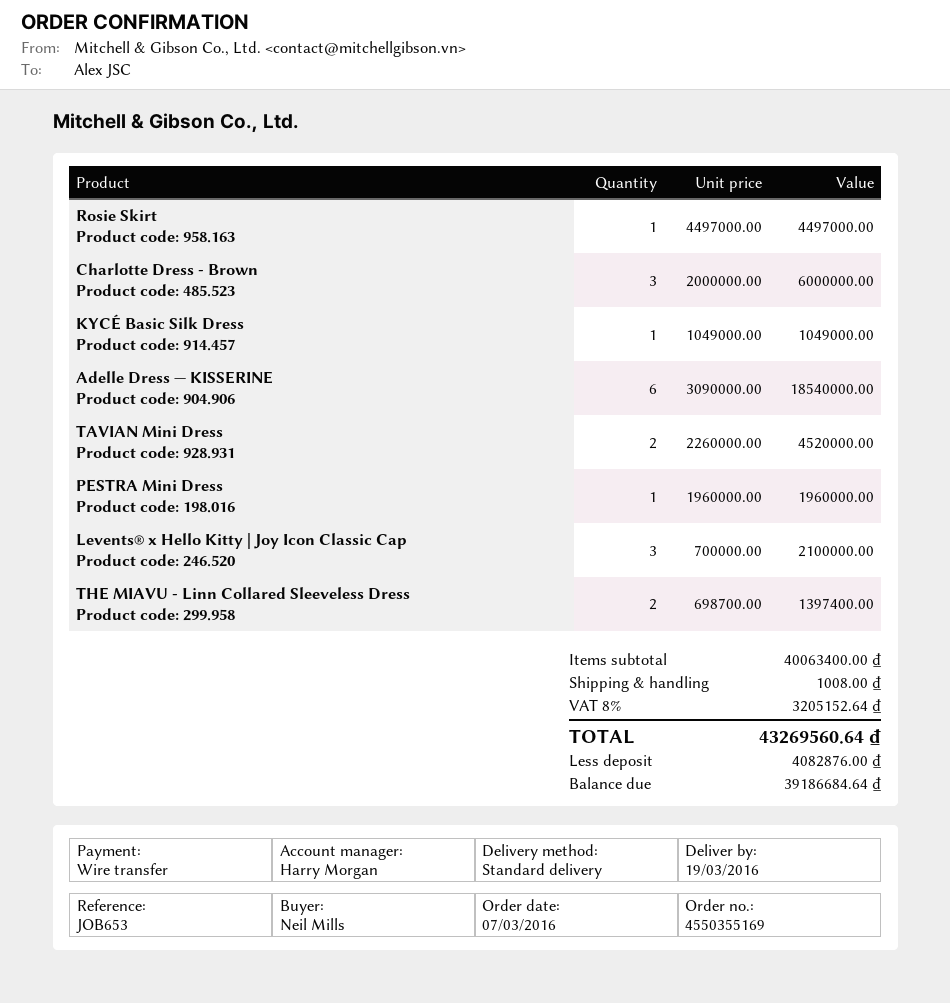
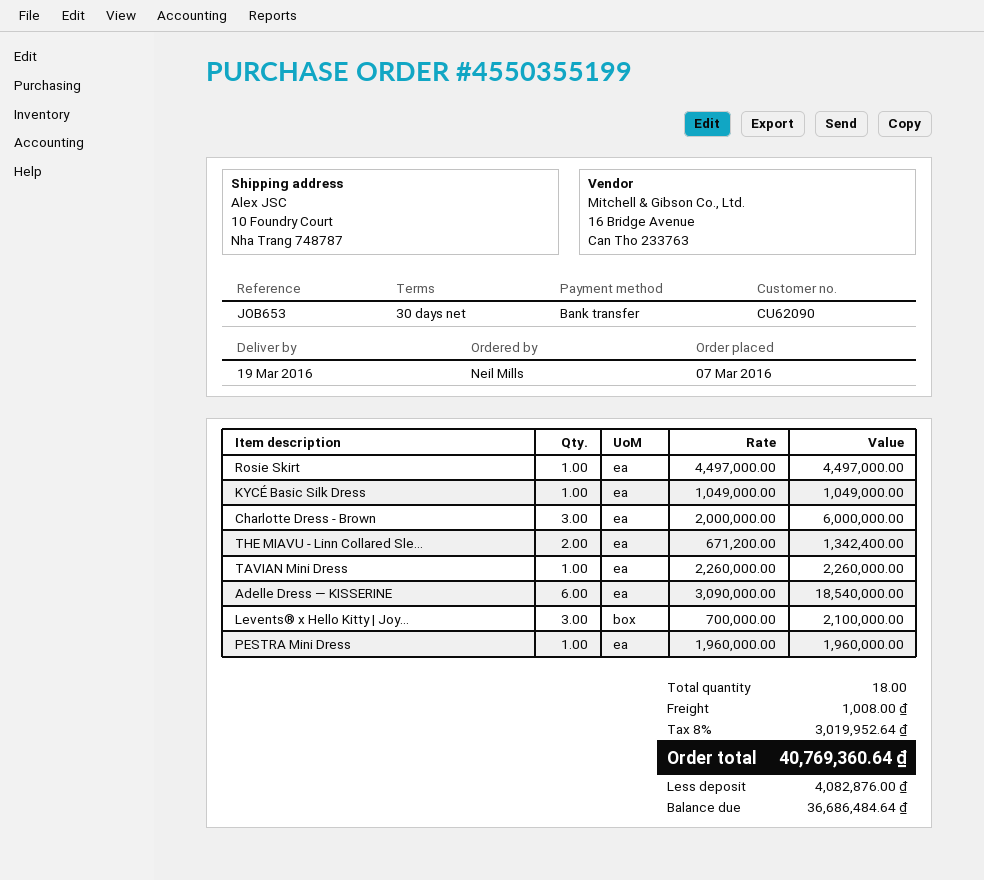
order number: 4550355169 -> 4550355199
TAVIAN Mini Dress: 2 x 2260000.00 = 4520000.00 -> 1 x 2260000.00 = 2260000.00
THE MIAVU - Linn Collared Sleeveless Dress: 2 x 698700.00 = 1397400.00 -> 2 x 671200.00 = 1342400.00
tax: 8% = 3205152.64 -> 8% = 3019952.64
total: 43269560.64 -> 40769360.64
balance: 39186684.64 -> 36686484.64

